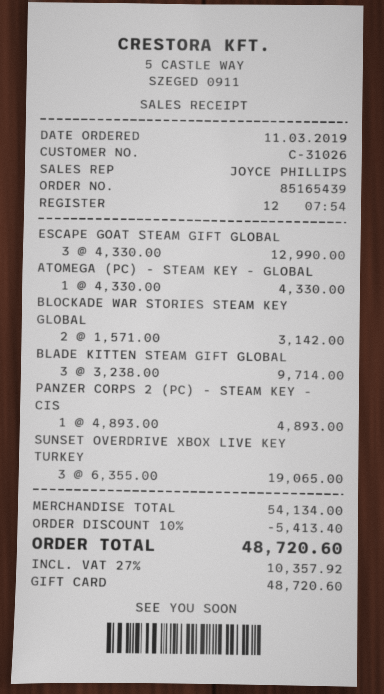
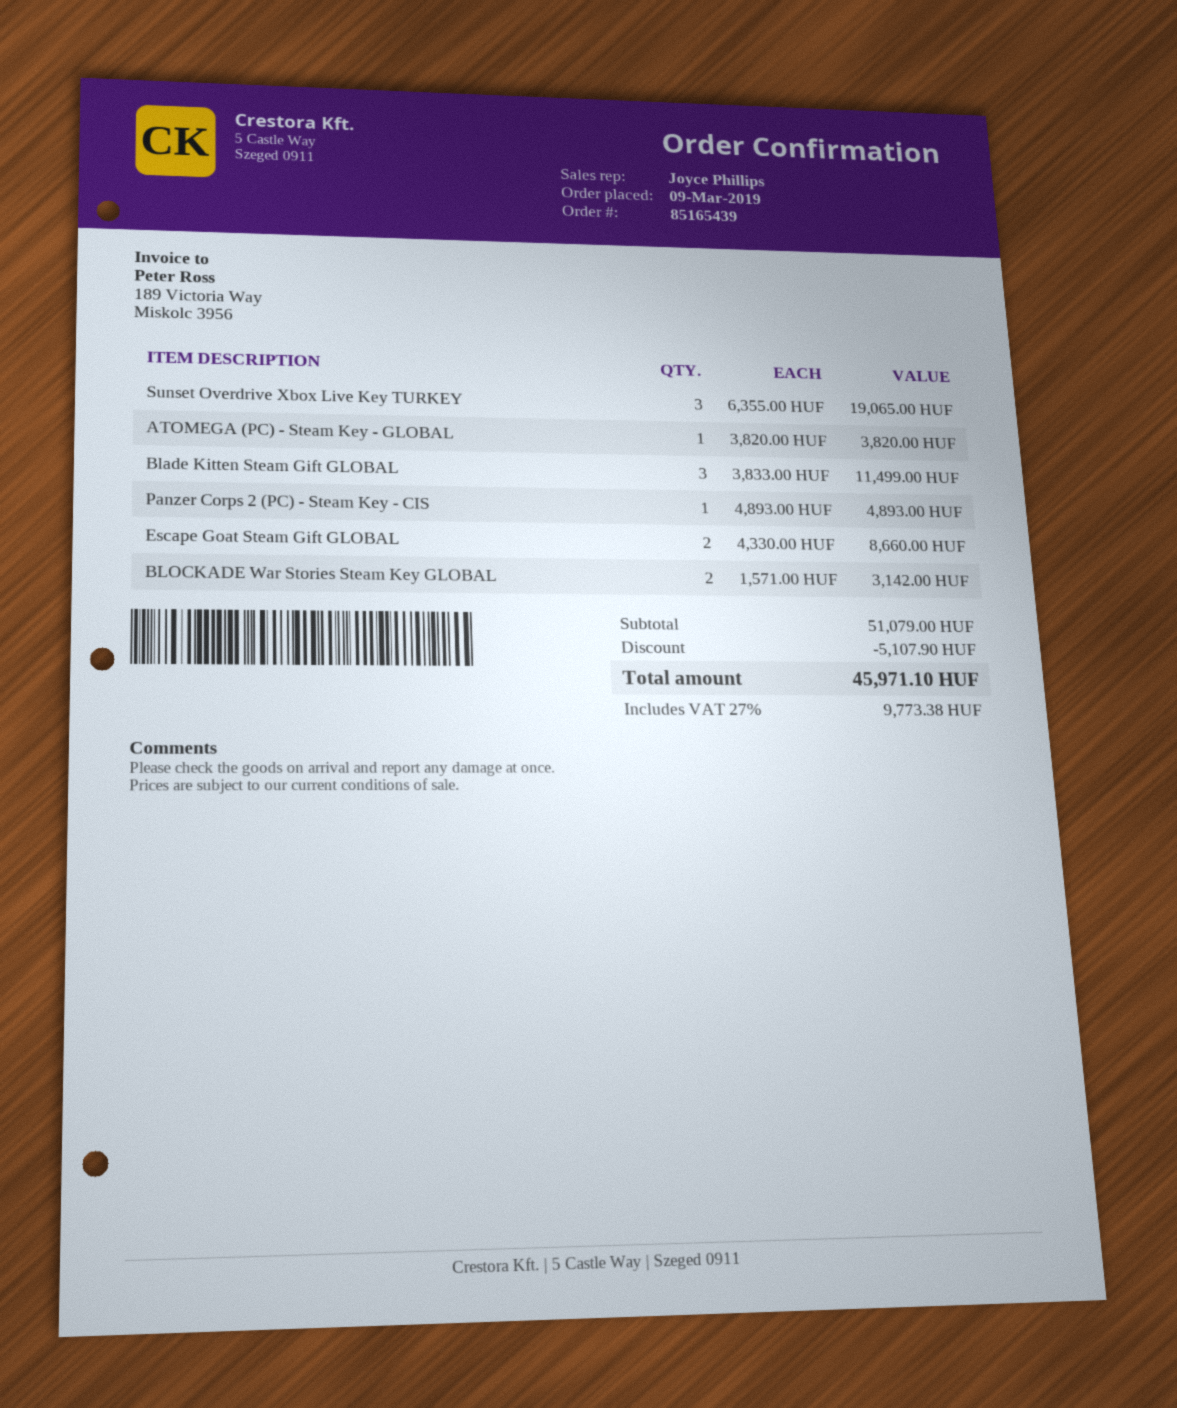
order date: 2019-03-11 -> 2019-03-09
ESCAPE GOAT STEAM GIFT GLOBAL: 3 x 4330.00 = 12990.00 -> 2 x 4330.00 = 8660.00
ATOMEGA (PC) - STEAM KEY - GLOBAL: 1 x 4330.00 = 4330.00 -> 1 x 3820.00 = 3820.00
BLADE KITTEN STEAM GIFT GLOBAL: 3 x 3238.00 = 9714.00 -> 3 x 3833.00 = 11499.00
subtotal: 54134.00 -> 51079.00
discount: 5413.40 -> 5107.90
tax: 27% = 10357.92 -> 27% = 9773.38
total: 48720.60 -> 45971.10

